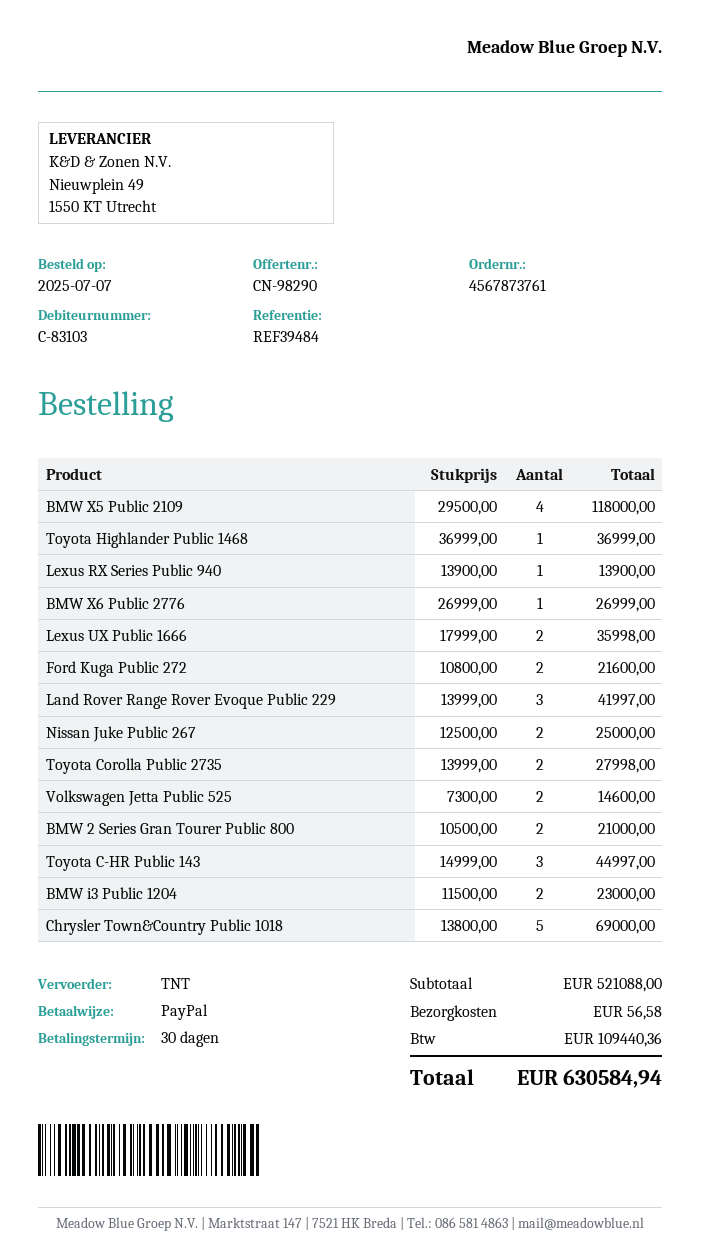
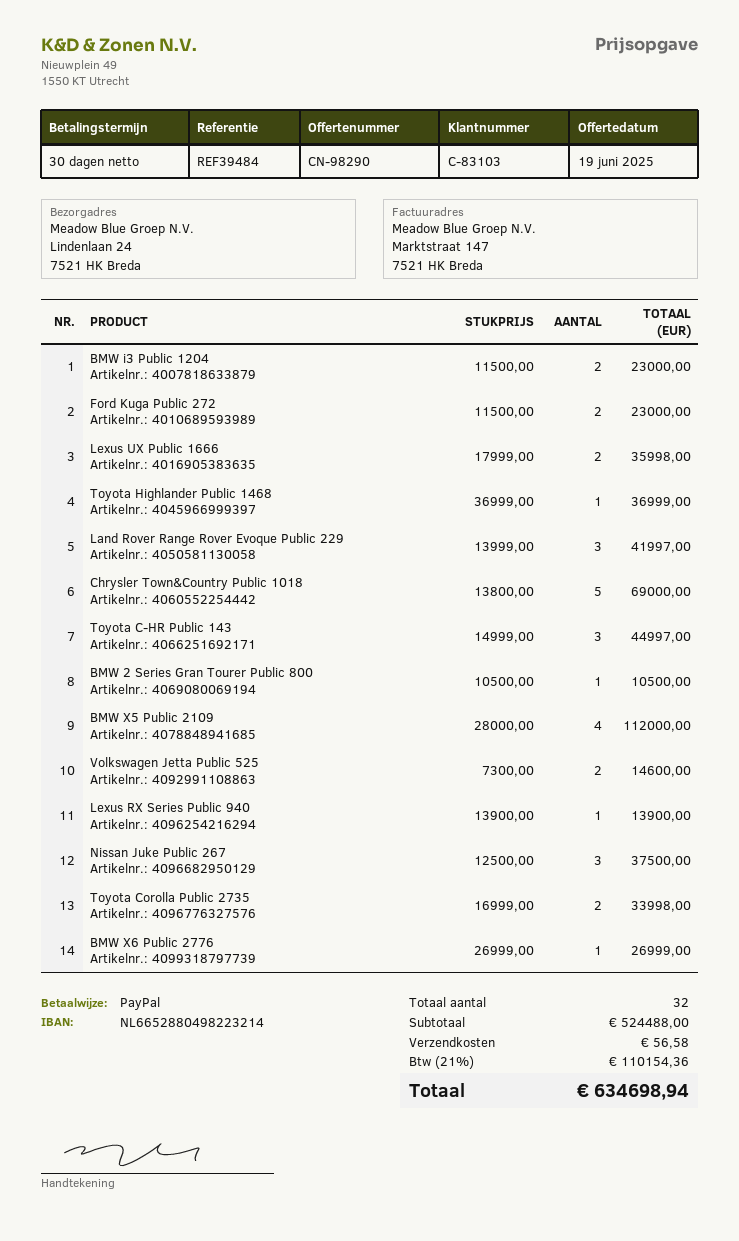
BMW X5 Public 2109: 4 x 29500.00 = 118000.00 -> 4 x 28000.00 = 112000.00
Ford Kuga Public 272: 2 x 10800.00 = 21600.00 -> 2 x 11500.00 = 23000.00
Nissan Juke Public 267: 2 x 12500.00 = 25000.00 -> 3 x 12500.00 = 37500.00
Toyota Corolla Public 2735: 2 x 13999.00 = 27998.00 -> 2 x 16999.00 = 33998.00
BMW 2 Series Gran Tourer Public 800: 2 x 10500.00 = 21000.00 -> 1 x 10500.00 = 10500.00
subtotal: 521088.00 -> 524488.00
tax: 109440.36 -> 110154.36
total: 630584.94 -> 634698.94

